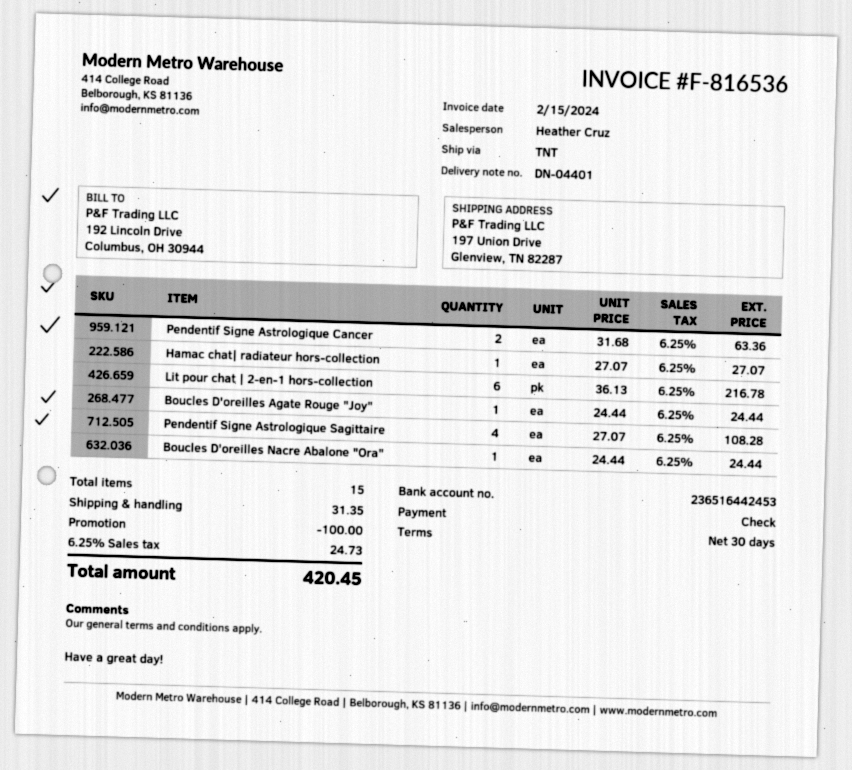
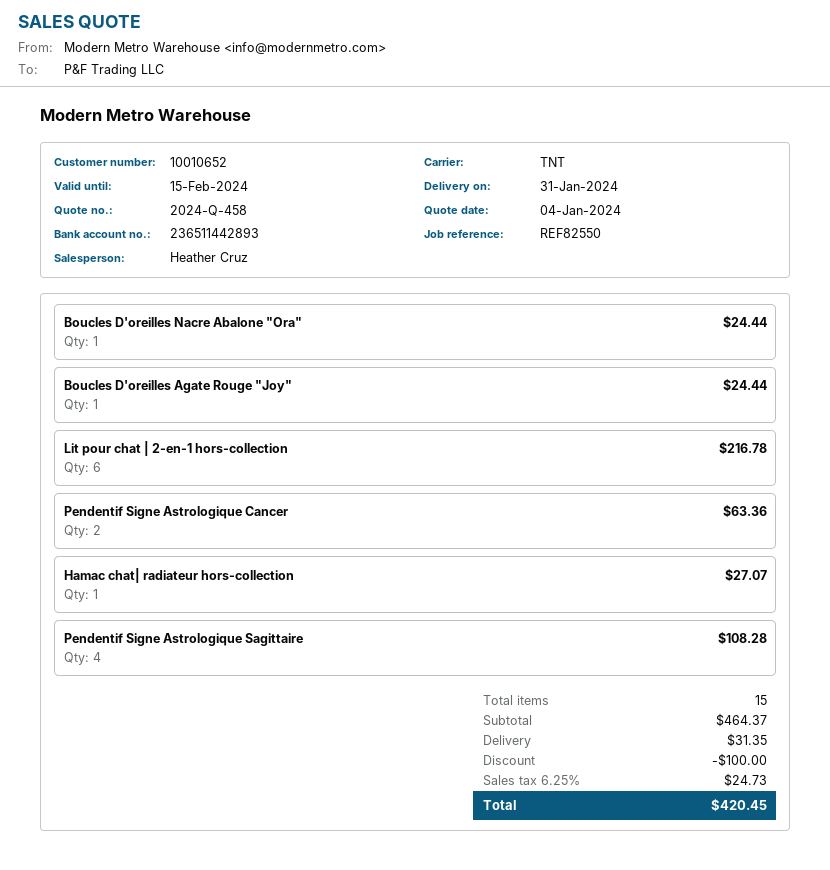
bank account: 236516442453 -> 236511442893

